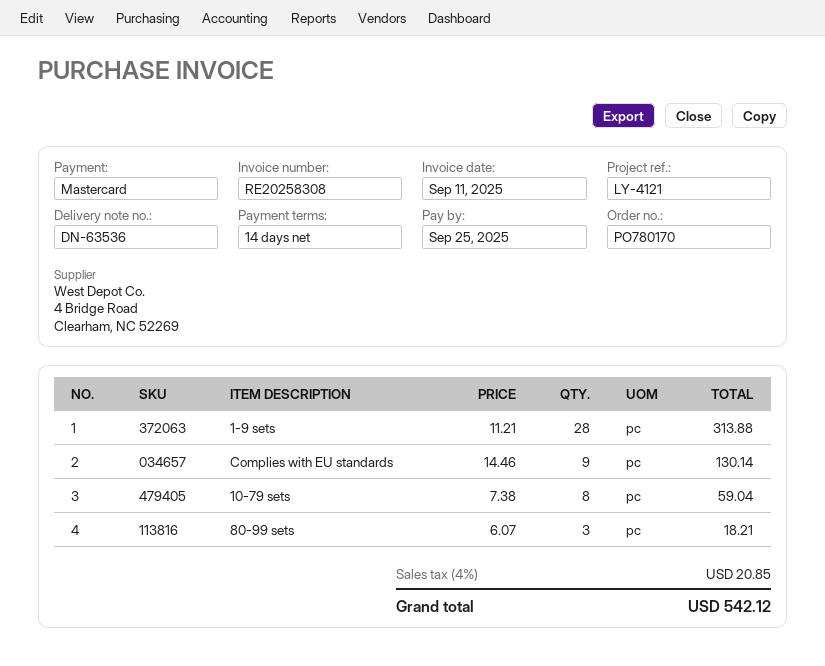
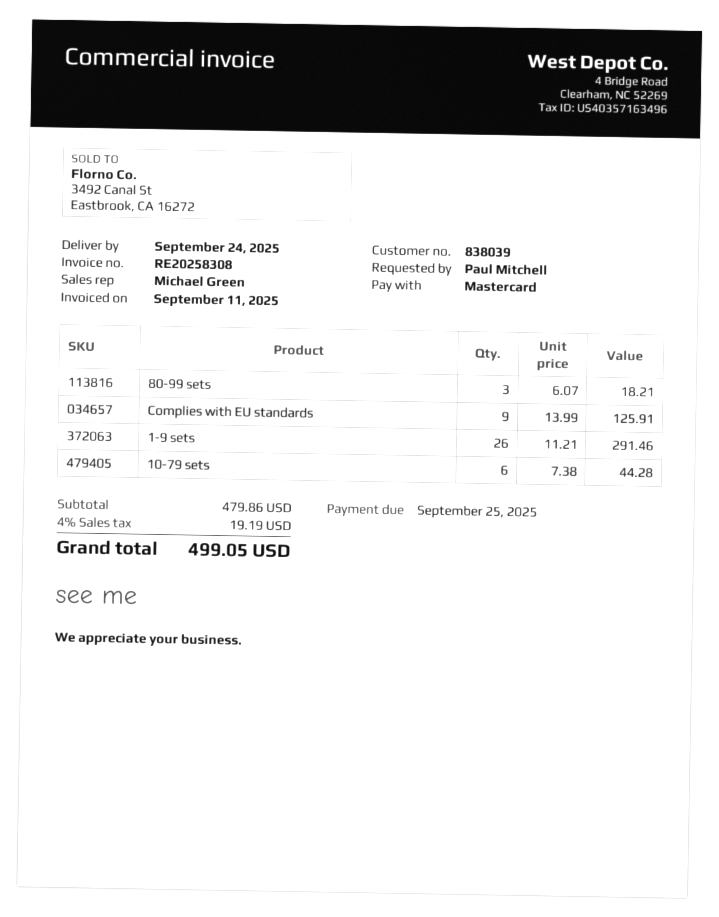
1-9 sets: 28 x 11.21 = 313.88 -> 26 x 11.21 = 291.46
Complies with EU standards: 9 x 14.46 = 130.14 -> 9 x 13.99 = 125.91
10-79 sets: 8 x 7.38 = 59.04 -> 6 x 7.38 = 44.28
tax: 4% = 20.85 -> 4% = 19.19
total: 542.12 -> 499.05

